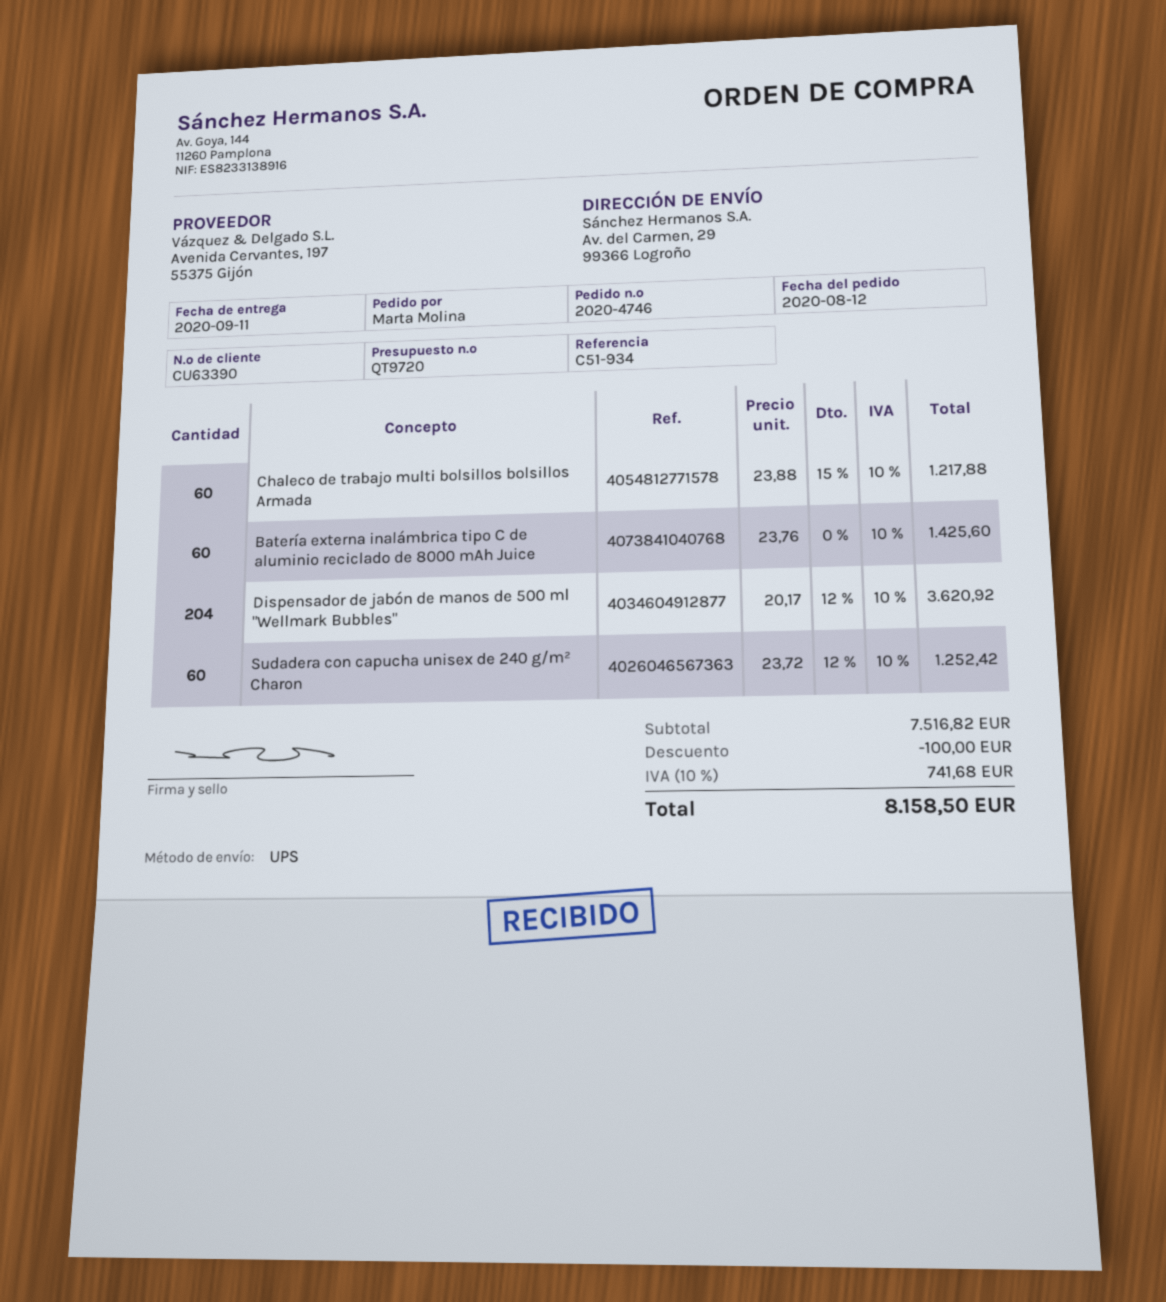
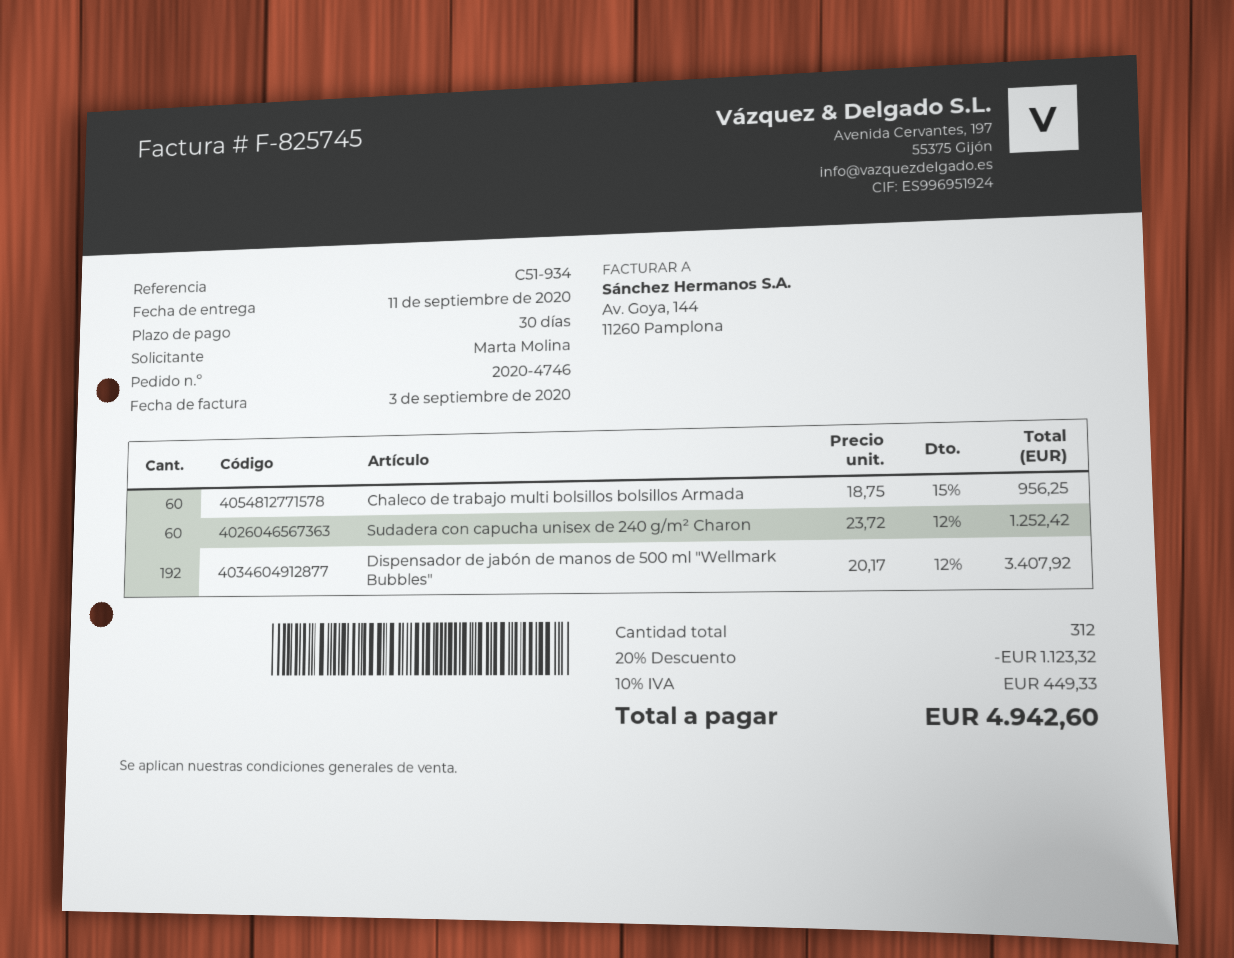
Chaleco de trabajo multi bolsillos bolsillos Armada: 60 x 23.88 - 15% = 1217.88 -> 60 x 18.75 - 15% = 956.25
Batería externa inalámbrica tipo C de aluminio reciclado de 8000 mAh Juice: 60 x 23.76 = 1425.60 -> none
Dispensador de jabón de manos de 500 ml "Wellmark Bubbles": 204 x 20.17 - 12% = 3620.92 -> 192 x 20.17 - 12% = 3407.92
discount: 100.00 -> 1123.32
tax: 10% = 741.68 -> 10% = 449.33
total: 8158.50 -> 4942.60

